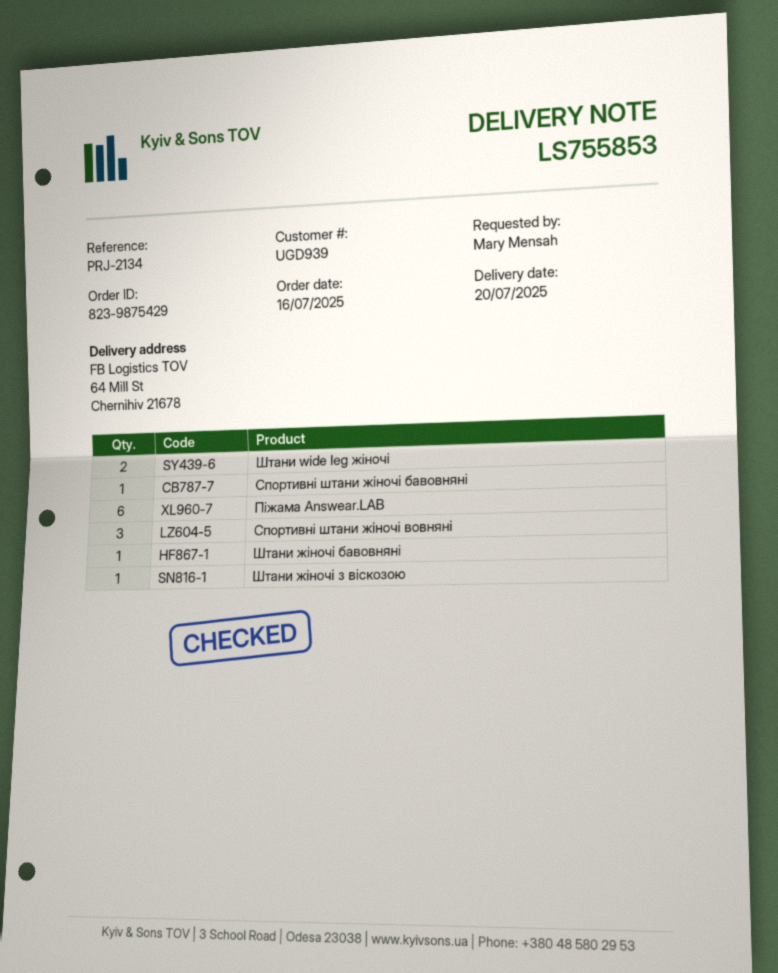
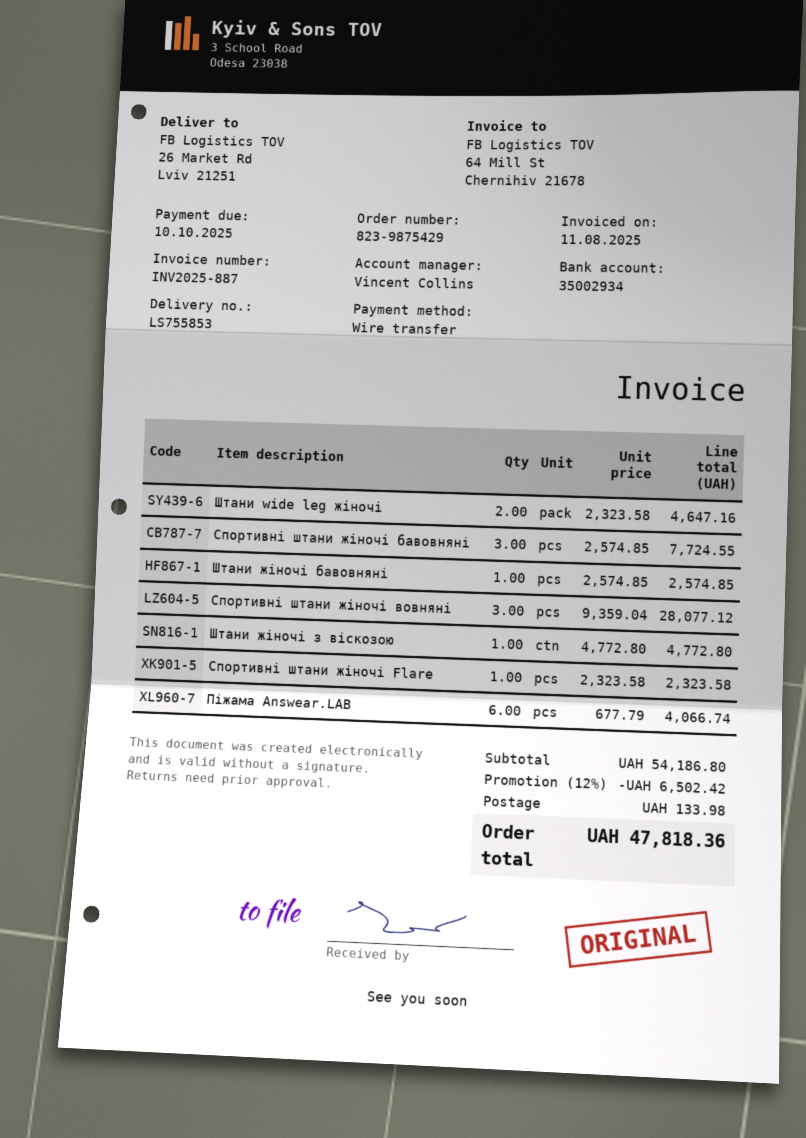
ship to: 64 Mill St, Chernihiv 21678 -> 26 Market Rd, Lviv 21251
Спортивні штани жіночі бавовняні: 1 -> 3
Спортивні штани жіночі Flare: none -> 1

